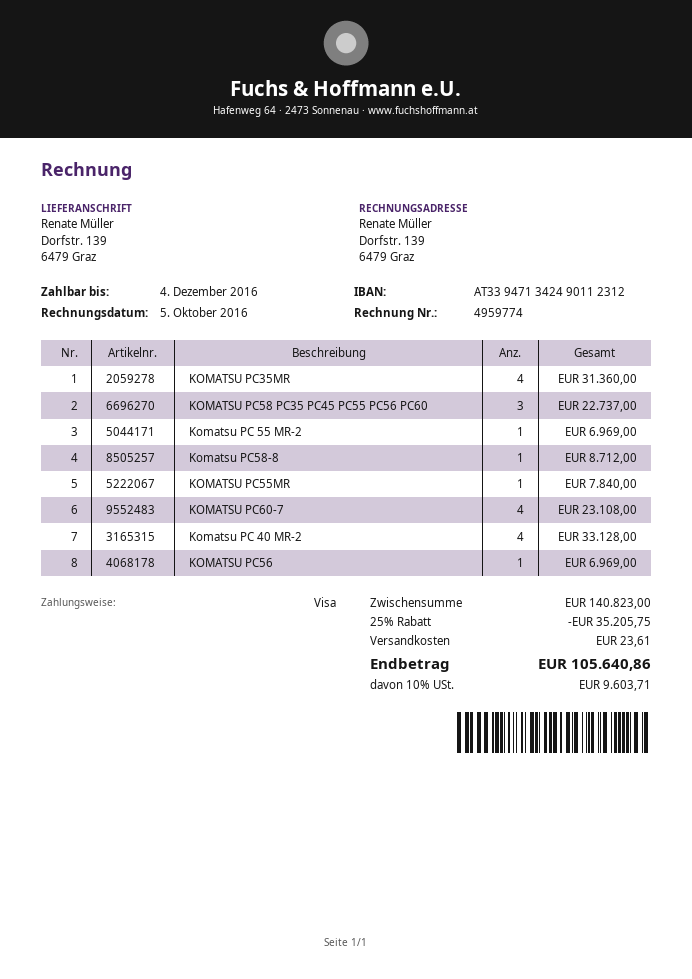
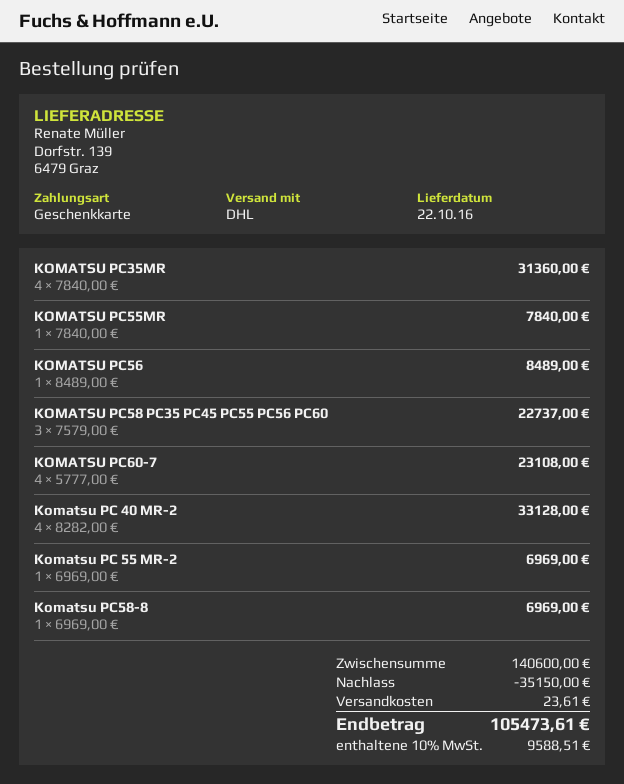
payment method: Visa -> gift card
Komatsu PC58-8: 1 for 8712.00 -> 1 for 6969.00
KOMATSU PC56: 1 for 6969.00 -> 1 for 8489.00
subtotal: 140823.00 -> 140600.00
discount: 35205.75 -> 35150.00
tax: 10% = 9603.71 -> 10% = 9588.51
total: 105640.86 -> 105473.61

